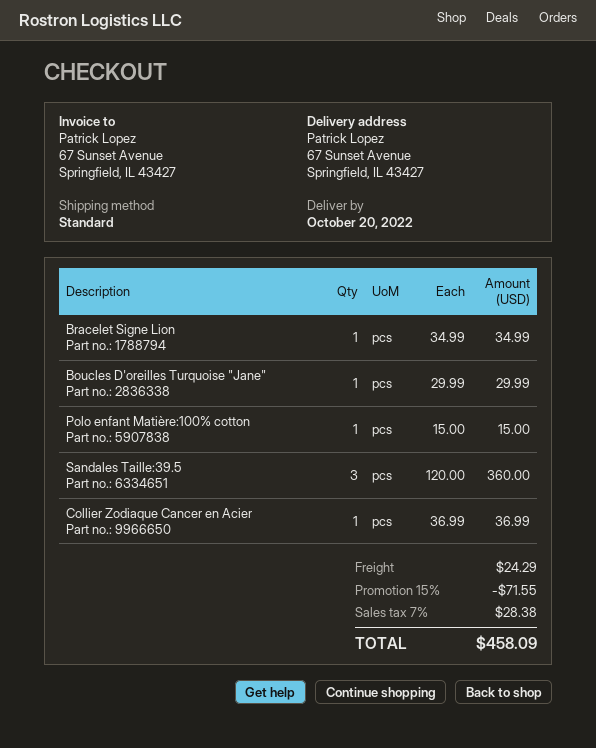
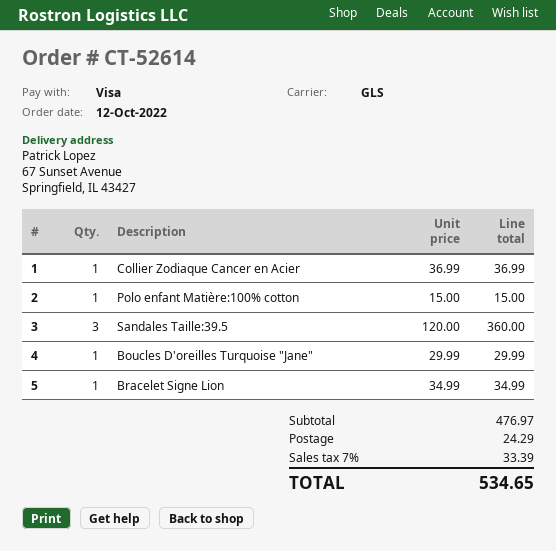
shipping method: standard -> GLS
discount: 15% = 71.55 -> none
tax: 7% = 28.38 -> 7% = 33.39
total: 458.09 -> 534.65

